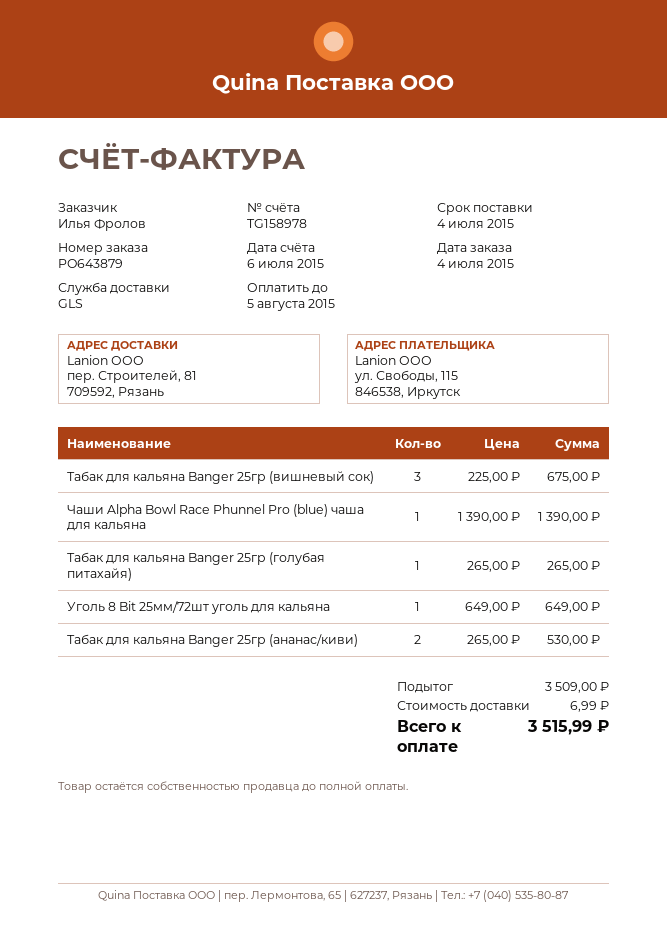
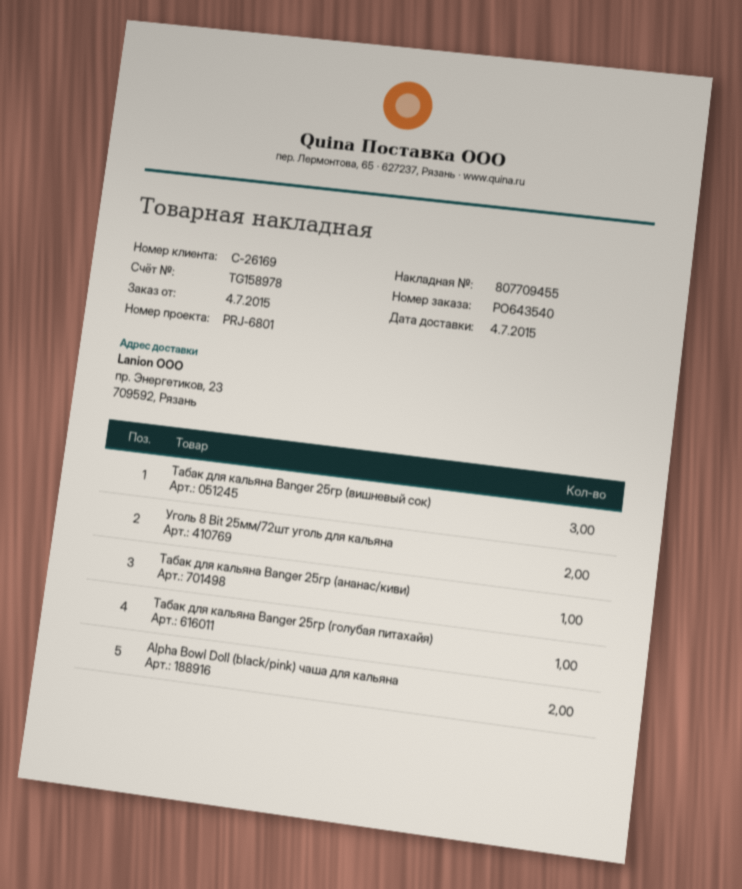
order number: PO643879 -> PO643540
ship to: пер. Строителей, 81, 709592, Рязань -> пр. Энергетиков, 23, 709592, Рязань
Чаши Alpha Bowl Race Phunnel Pro (blue) чаша для кальяна: 1 -> none
Уголь 8 Bit 25мм/72шт уголь для кальяна: 1 -> 2
Табак для кальяна Banger 25гр (ананас/киви): 2 -> 1
Alpha Bowl Doll (black/pink) чаша для кальяна: none -> 2

